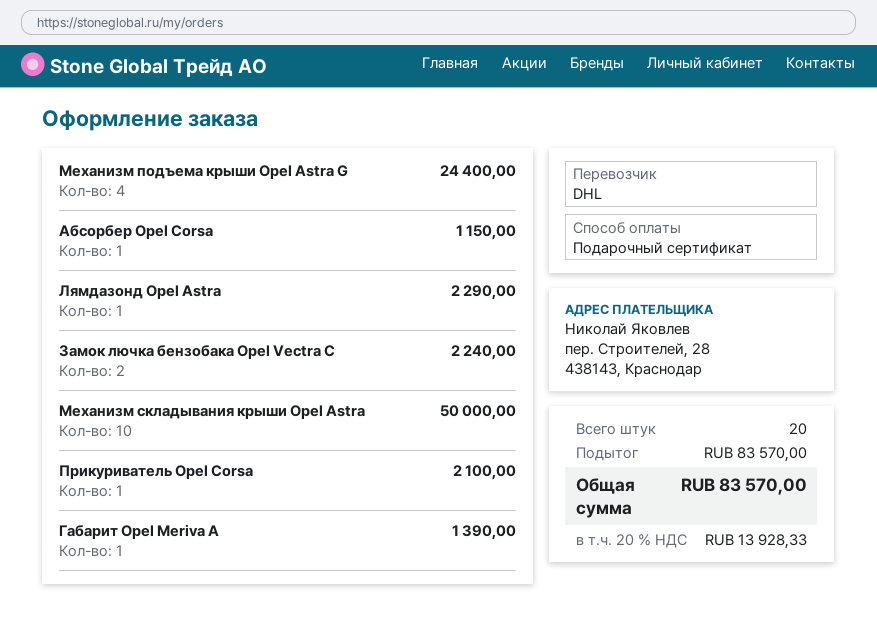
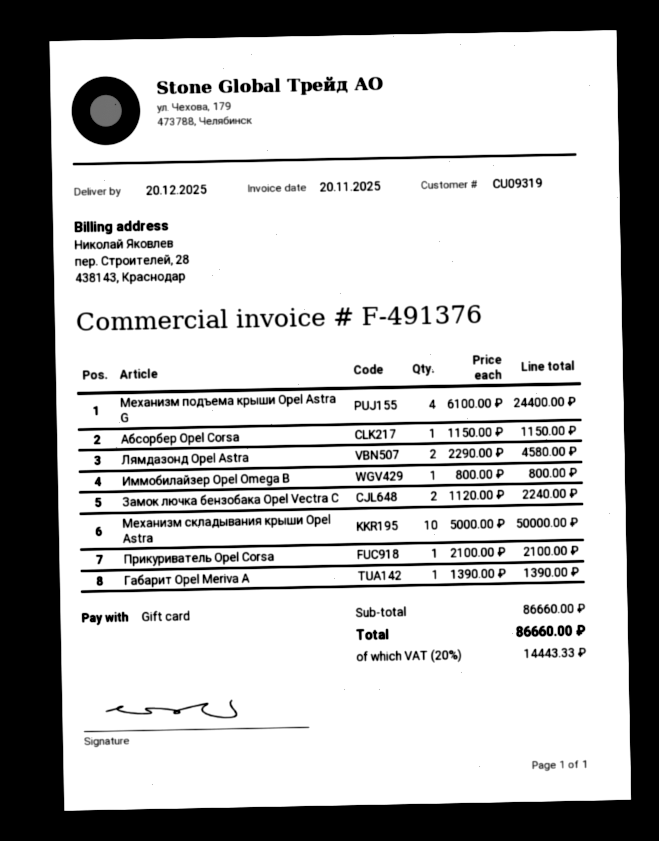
Лямдазонд Opel Astra: 1 for 2290.00 -> 2 for 4580.00
Иммобилайзер Opel Omega B: none -> 1 for 800.00
subtotal: 83570.00 -> 86660.00
tax: 20% = 13928.33 -> 20% = 14443.33
total: 83570.00 -> 86660.00

